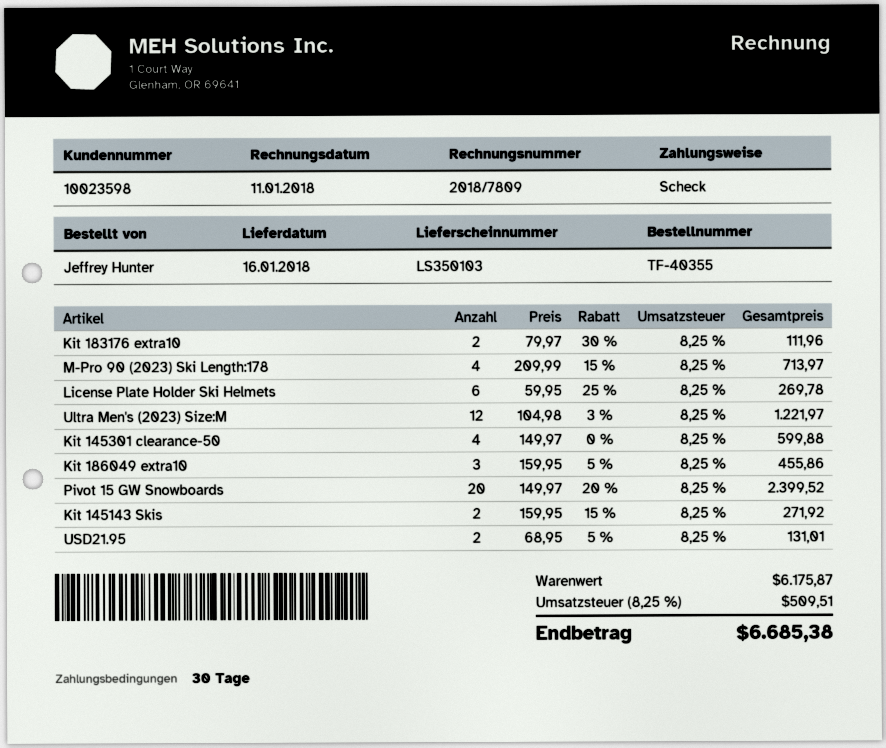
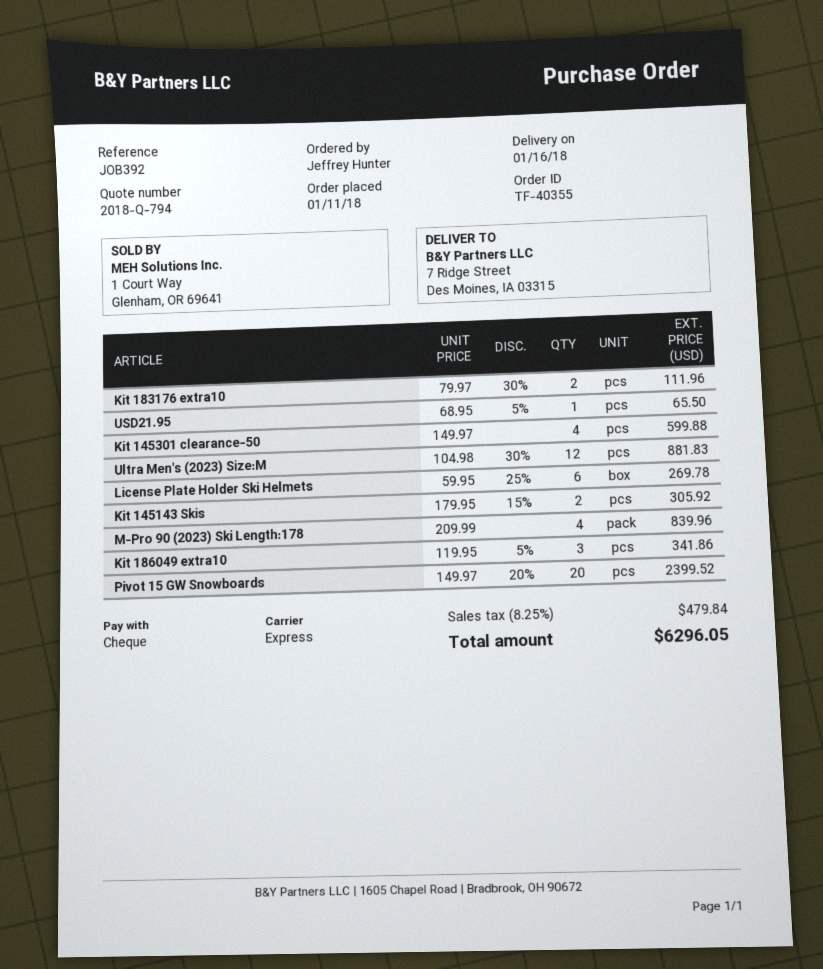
M-Pro 90 (2023) Ski Length:178: 4 x 209.99 - 15% = 713.97 -> 4 x 209.99 = 839.96
Ultra Men's (2023) Size:M: 12 x 104.98 - 3% = 1221.97 -> 12 x 104.98 - 30% = 881.83
Kit 186049 extra10: 3 x 159.95 - 5% = 455.86 -> 3 x 119.95 - 5% = 341.86
Kit 145143 Skis: 2 x 159.95 - 15% = 271.92 -> 2 x 179.95 - 15% = 305.92
USD21.95: 2 x 68.95 - 5% = 131.01 -> 1 x 68.95 - 5% = 65.50
tax: 8.25% = 509.51 -> 8.25% = 479.84
total: 6685.38 -> 6296.05

